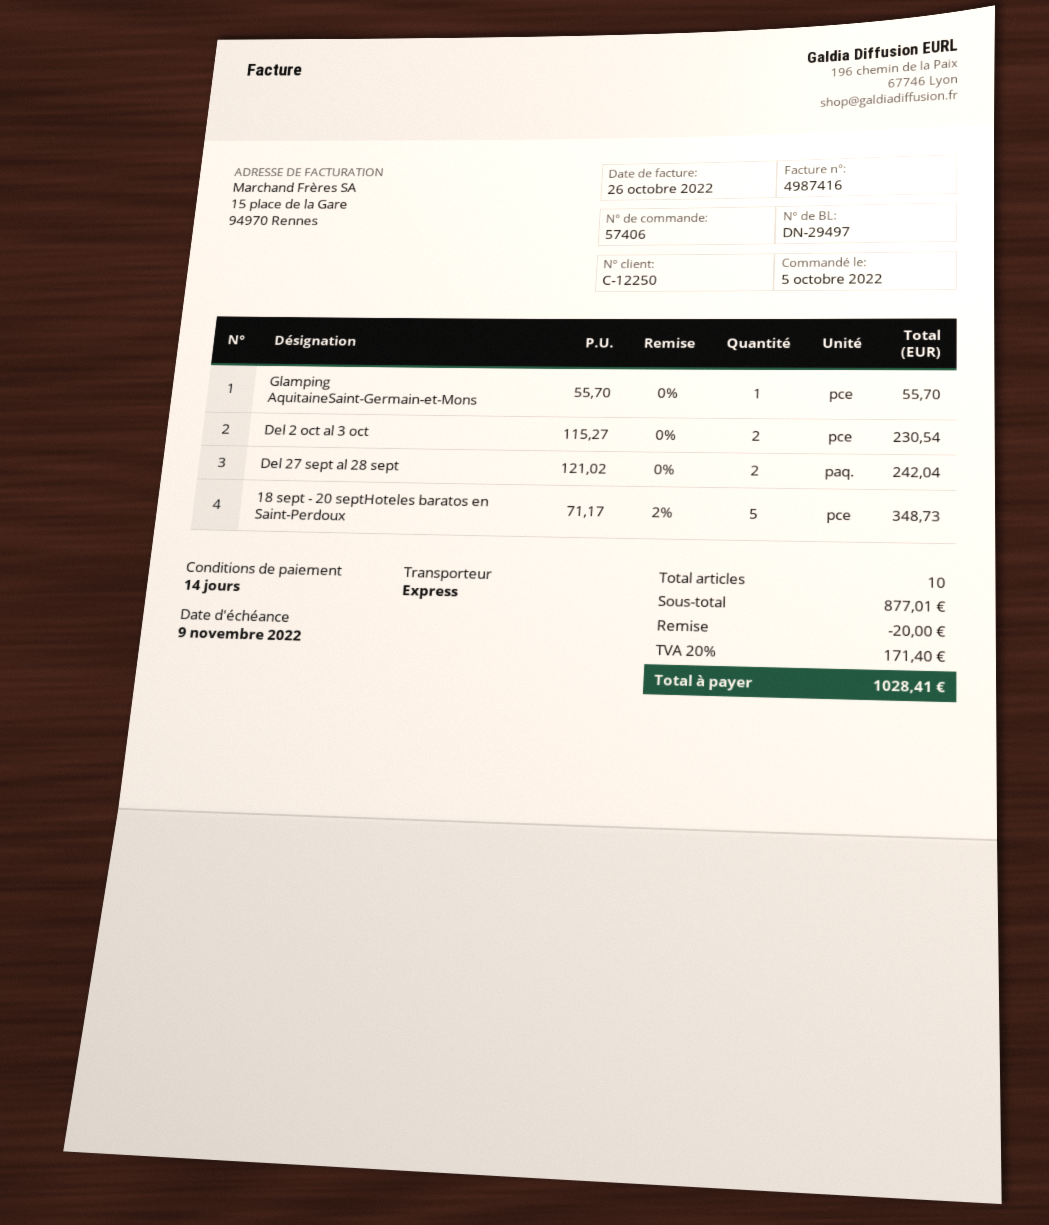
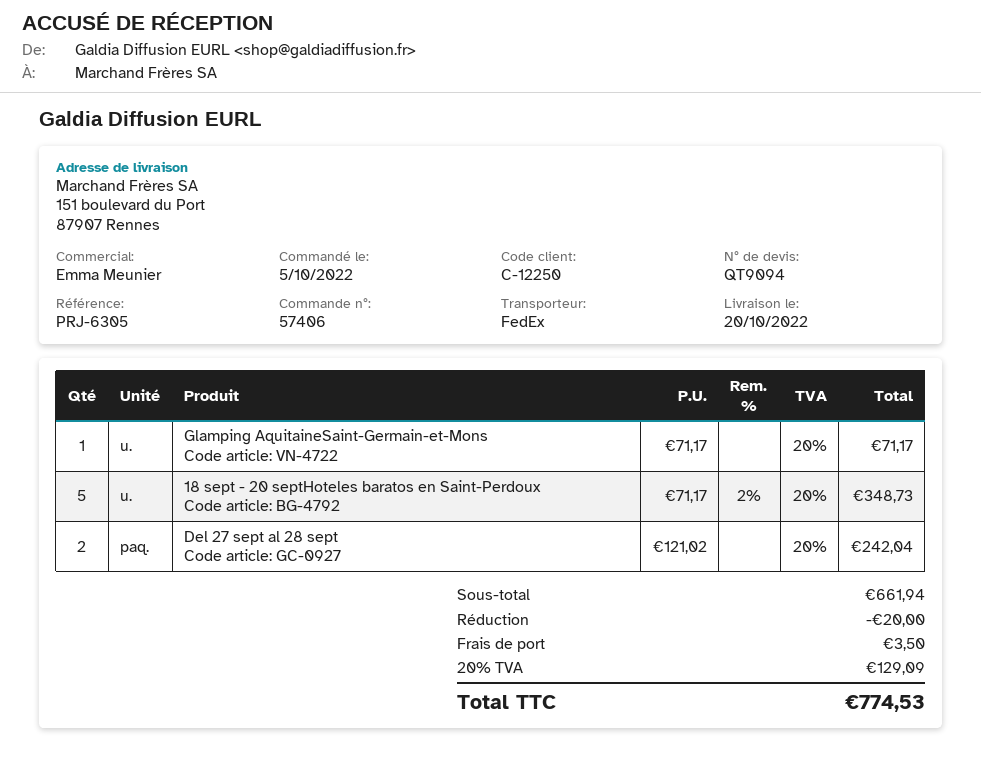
shipping method: express -> FedEx
Glamping AquitaineSaint-Germain-et-Mons: 1 x 55.70 = 55.70 -> 1 x 71.17 = 71.17
Del 2 oct al 3 oct: 2 x 115.27 = 230.54 -> none
subtotal: 877.01 -> 661.94
shipping: none -> 3.50
tax: 20% = 171.40 -> 20% = 129.09
total: 1028.41 -> 774.53

